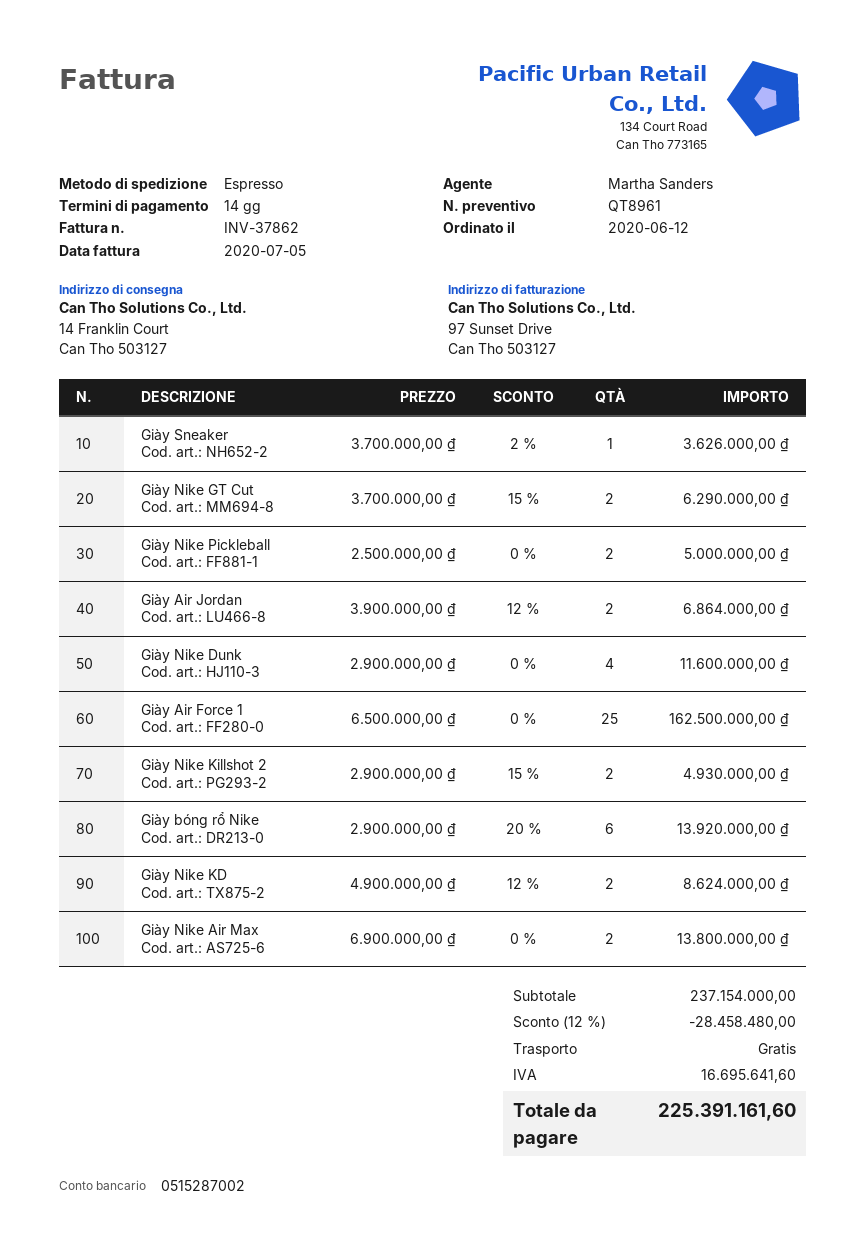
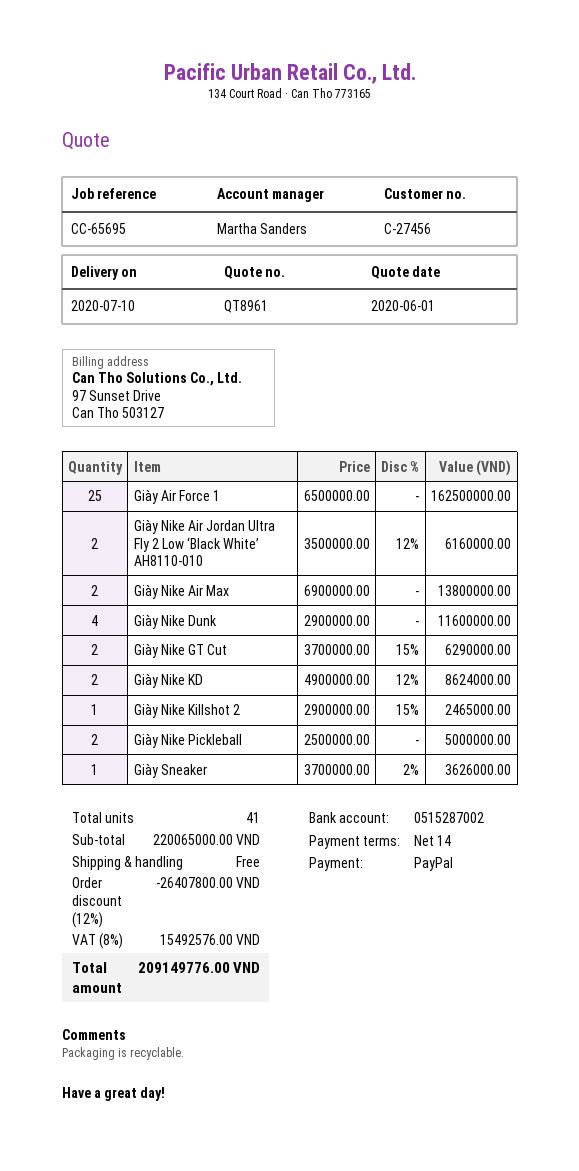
Giày Air Jordan: 2 x 3900000.00 - 12% = 6864000.00 -> none
Giày Nike Killshot 2: 2 x 2900000.00 - 15% = 4930000.00 -> 1 x 2900000.00 - 15% = 2465000.00
Giày bóng rổ Nike: 6 x 2900000.00 - 20% = 13920000.00 -> none
Giày Nike Air Jordan Ultra Fly 2 Low ‘Black White’ AH8110-010: none -> 2 x 3500000.00 - 12% = 6160000.00
subtotal: 237154000.00 -> 220065000.00
discount: 12% = 28458480.00 -> 12% = 26407800.00
tax: 16695641.60 -> 15492576.00
total: 225391161.60 -> 209149776.00

